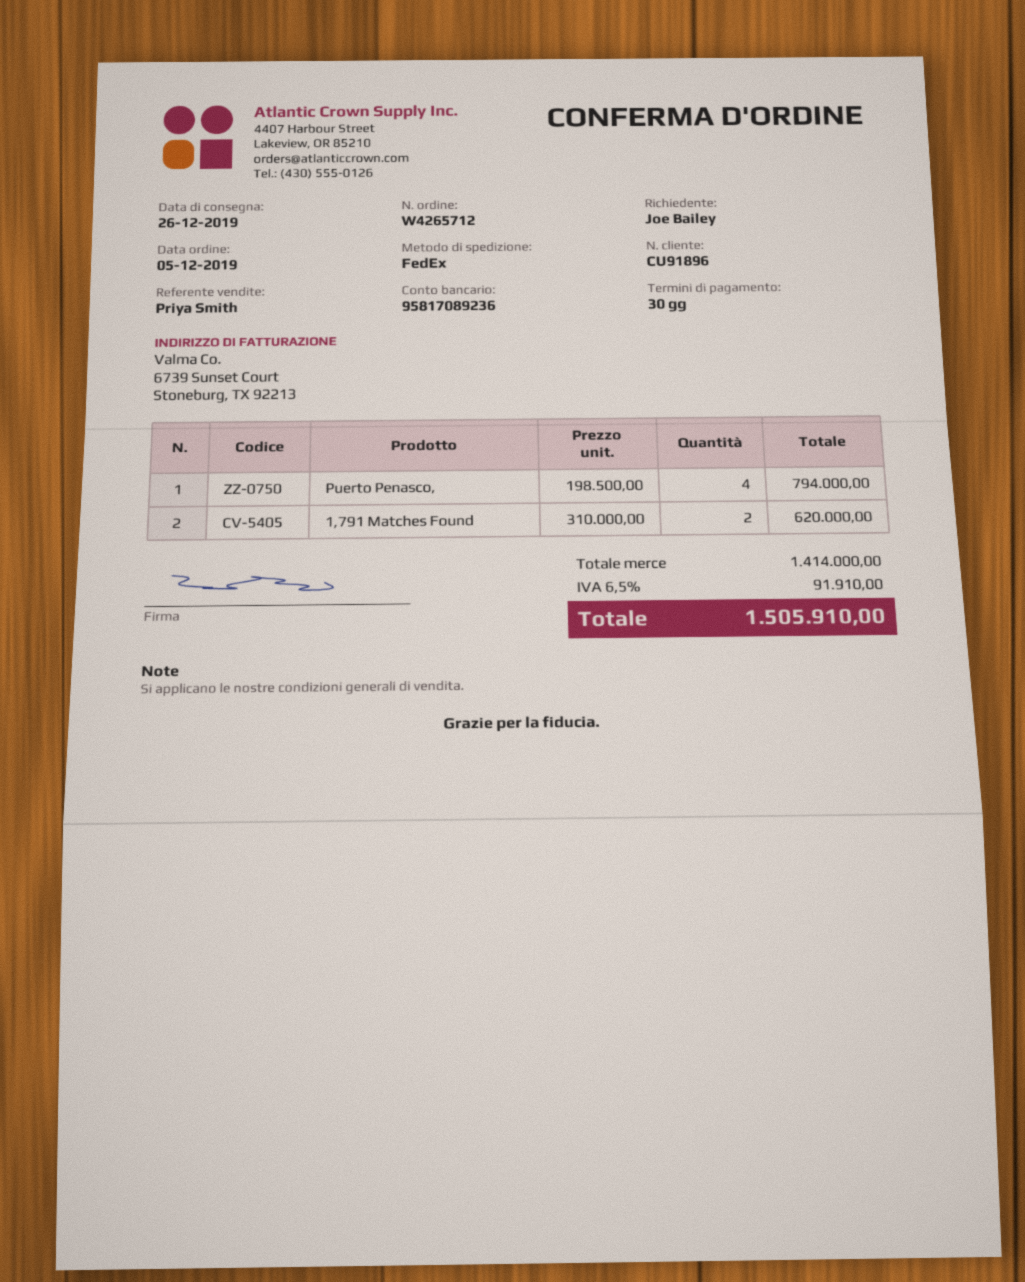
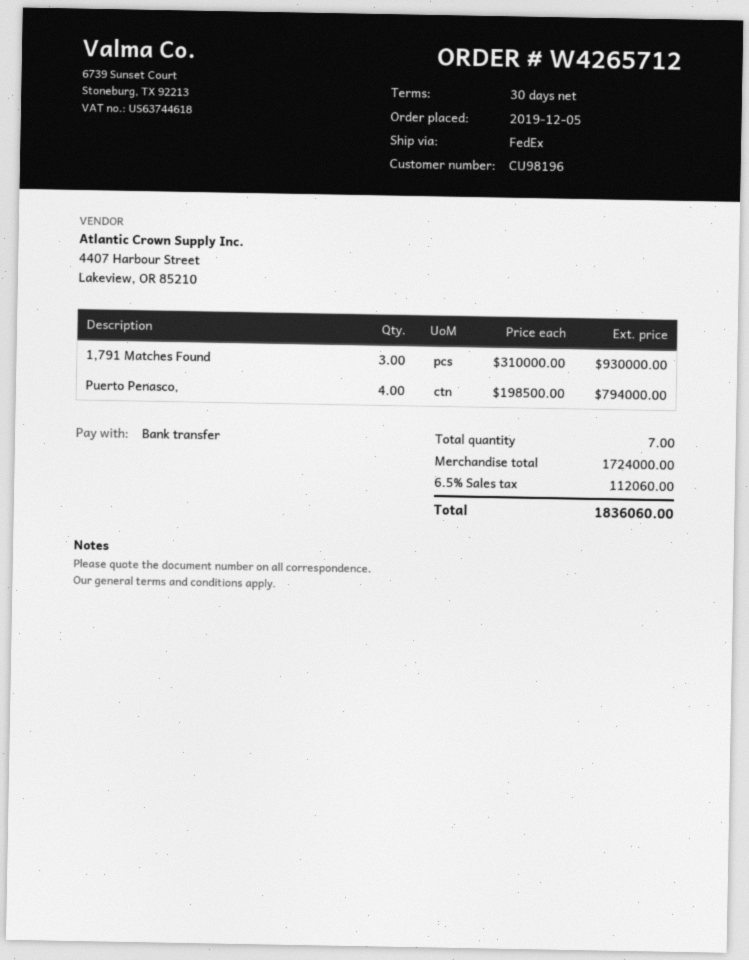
customer number: CU91896 -> CU98196
1,791 Matches Found: 2 x 310000.00 = 620000.00 -> 3 x 310000.00 = 930000.00
subtotal: 1414000.00 -> 1724000.00
tax: 6.5% = 91910.00 -> 6.5% = 112060.00
total: 1505910.00 -> 1836060.00

